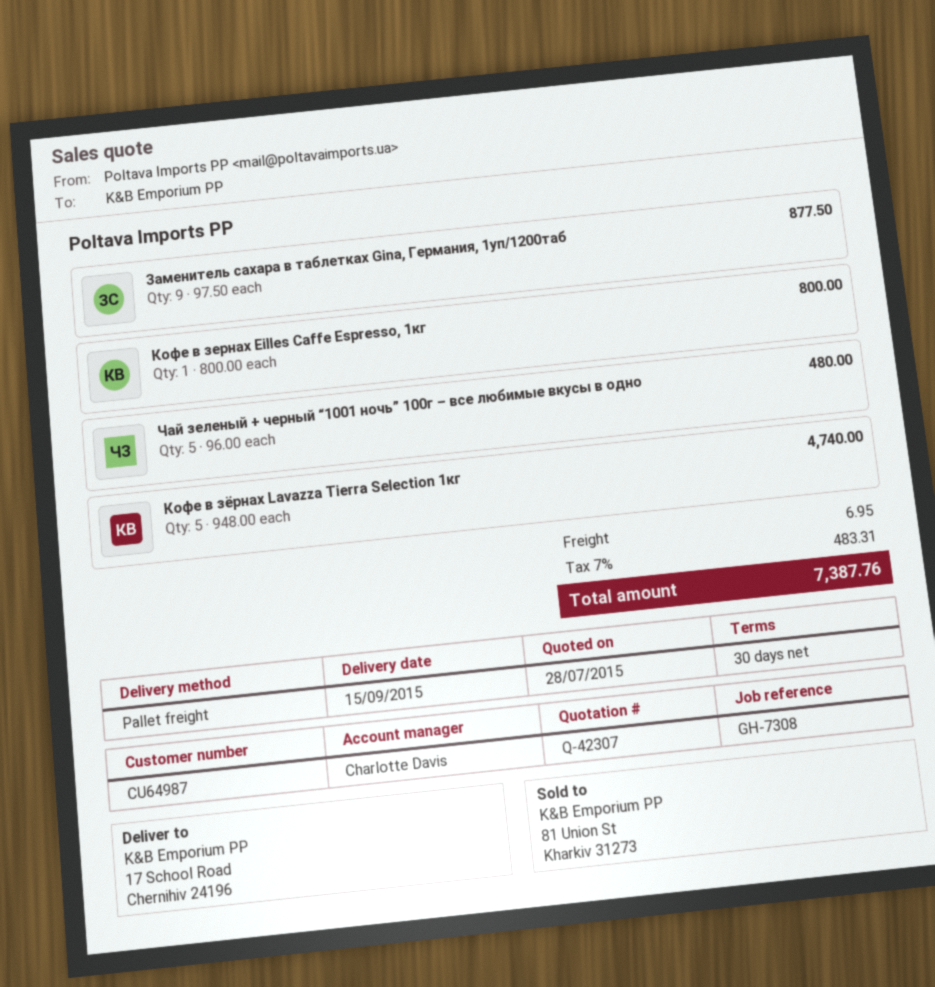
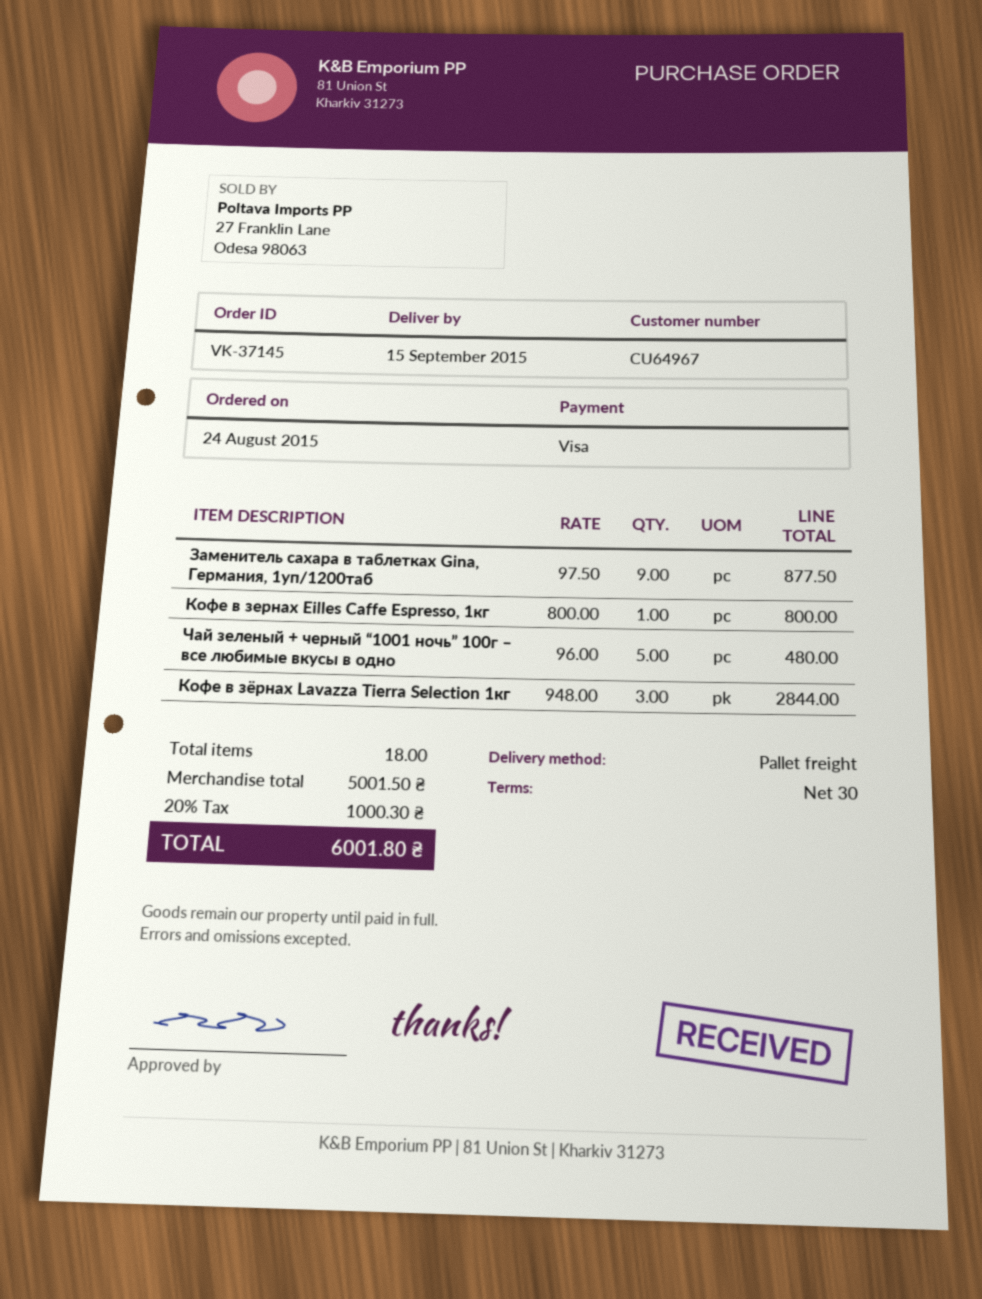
customer number: CU64987 -> CU64967
Кофе в зёрнах Lavazza Tierra Selection 1кг: 5 x 948.00 = 4740.00 -> 3 x 948.00 = 2844.00
shipping: 6.95 -> none
tax: 7% = 483.31 -> 20% = 1000.30
total: 7387.76 -> 6001.80

